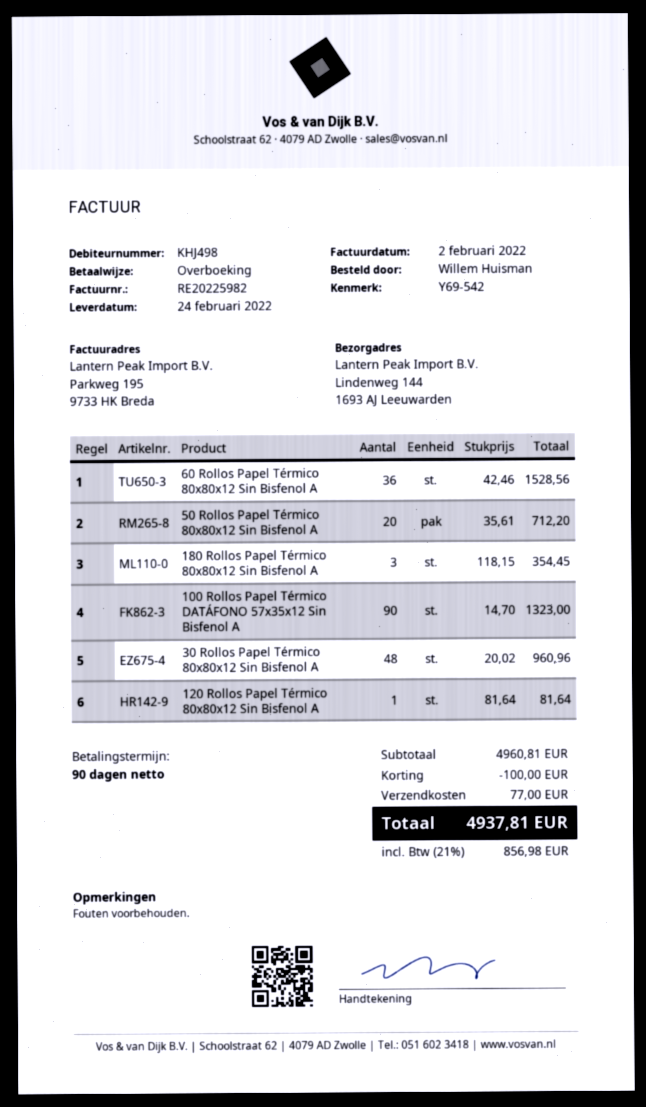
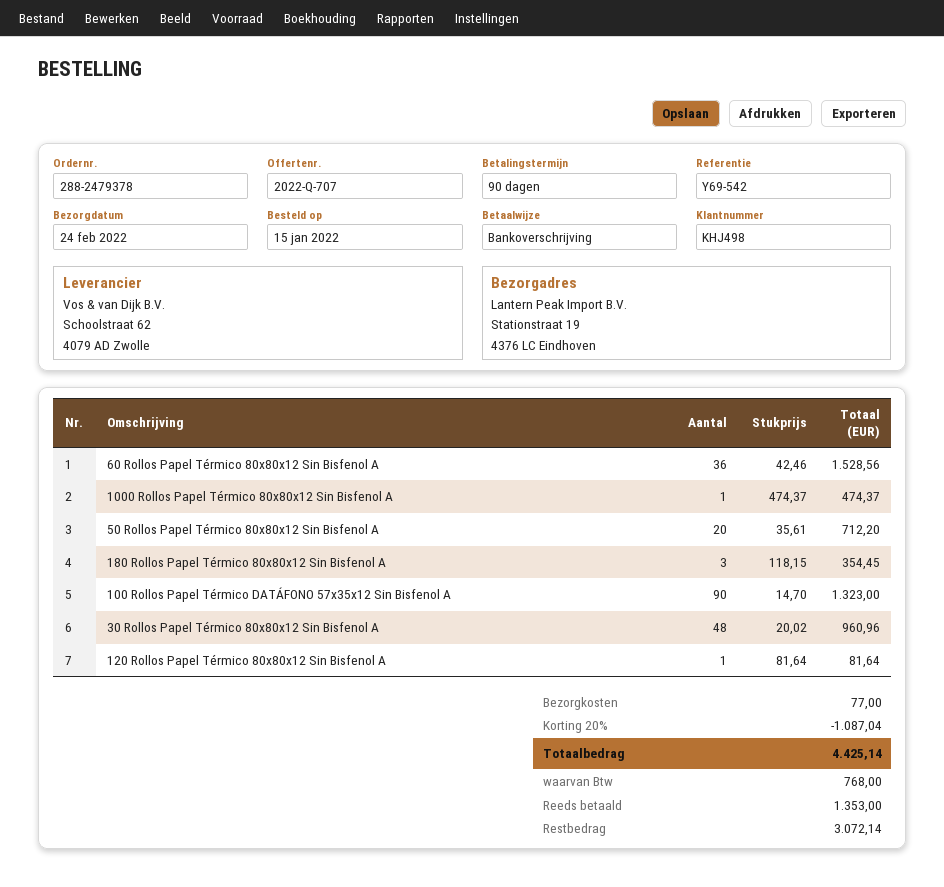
ship to: Lindenweg 144, 1693 AJ Leeuwarden -> Stationstraat 19, 4376 LC Eindhoven
1000 Rollos Papel Térmico 80x80x12 Sin Bisfenol A: none -> 1 x 474.37 = 474.37
discount: 100.00 -> 1087.04
tax: 856.98 -> 768.00
total: 4937.81 -> 4425.14

